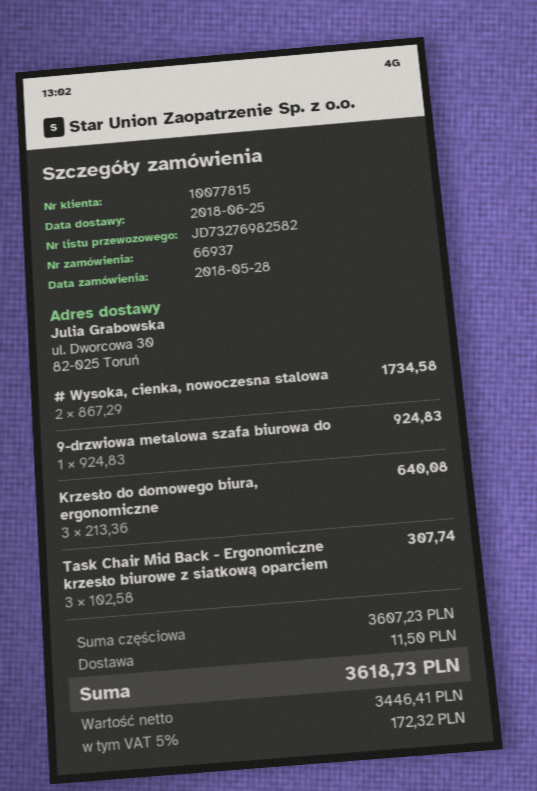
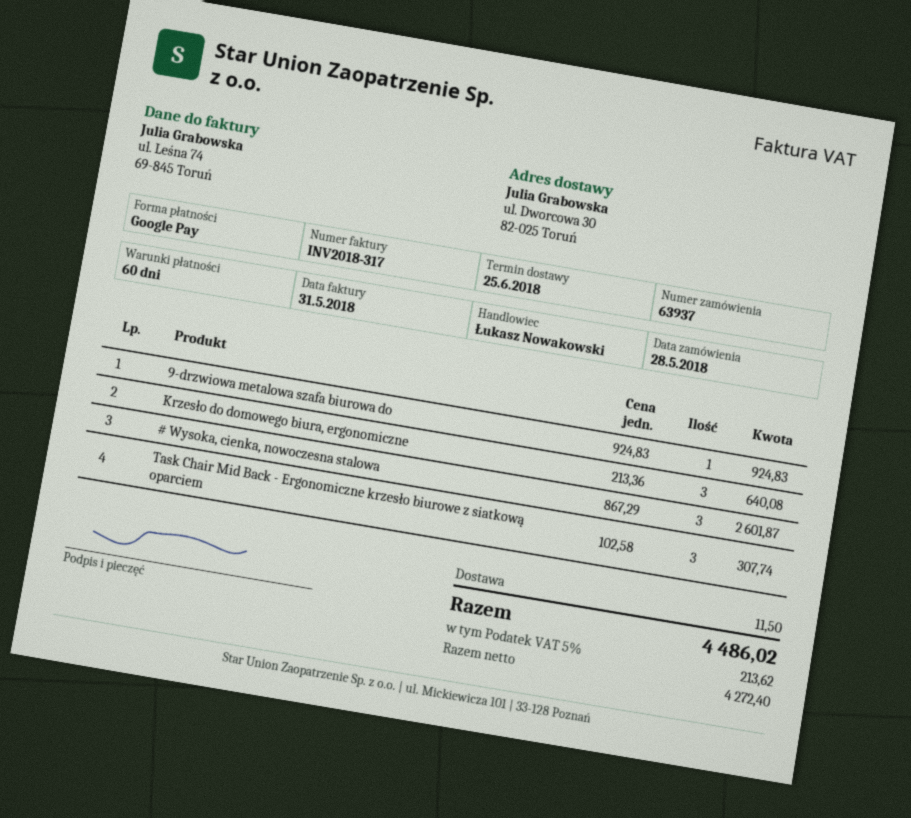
order number: 66937 -> 63937
# Wysoka, cienka, nowoczesna stalowa: 2 x 867.29 = 1734.58 -> 3 x 867.29 = 2601.87
net: 3446.41 -> 4272.40
tax: 5% = 172.32 -> 5% = 213.62
total: 3618.73 -> 4486.02

